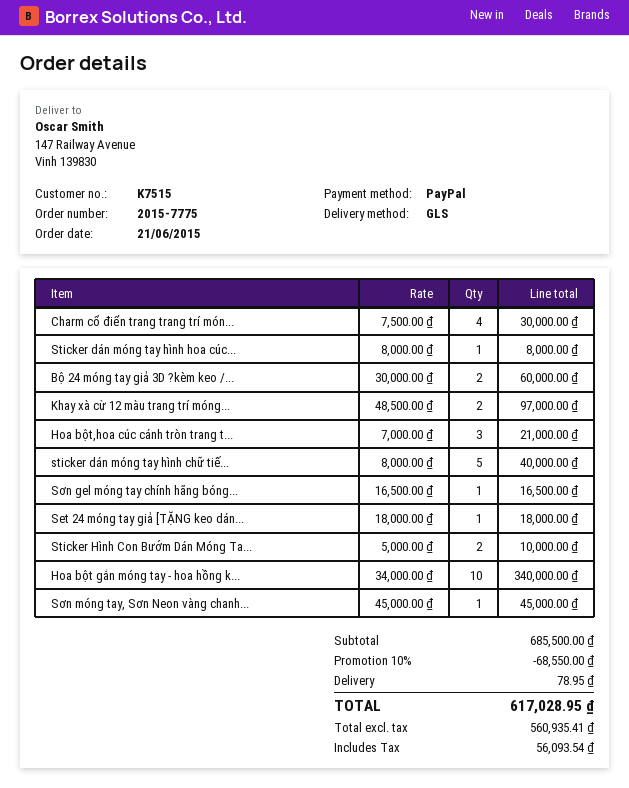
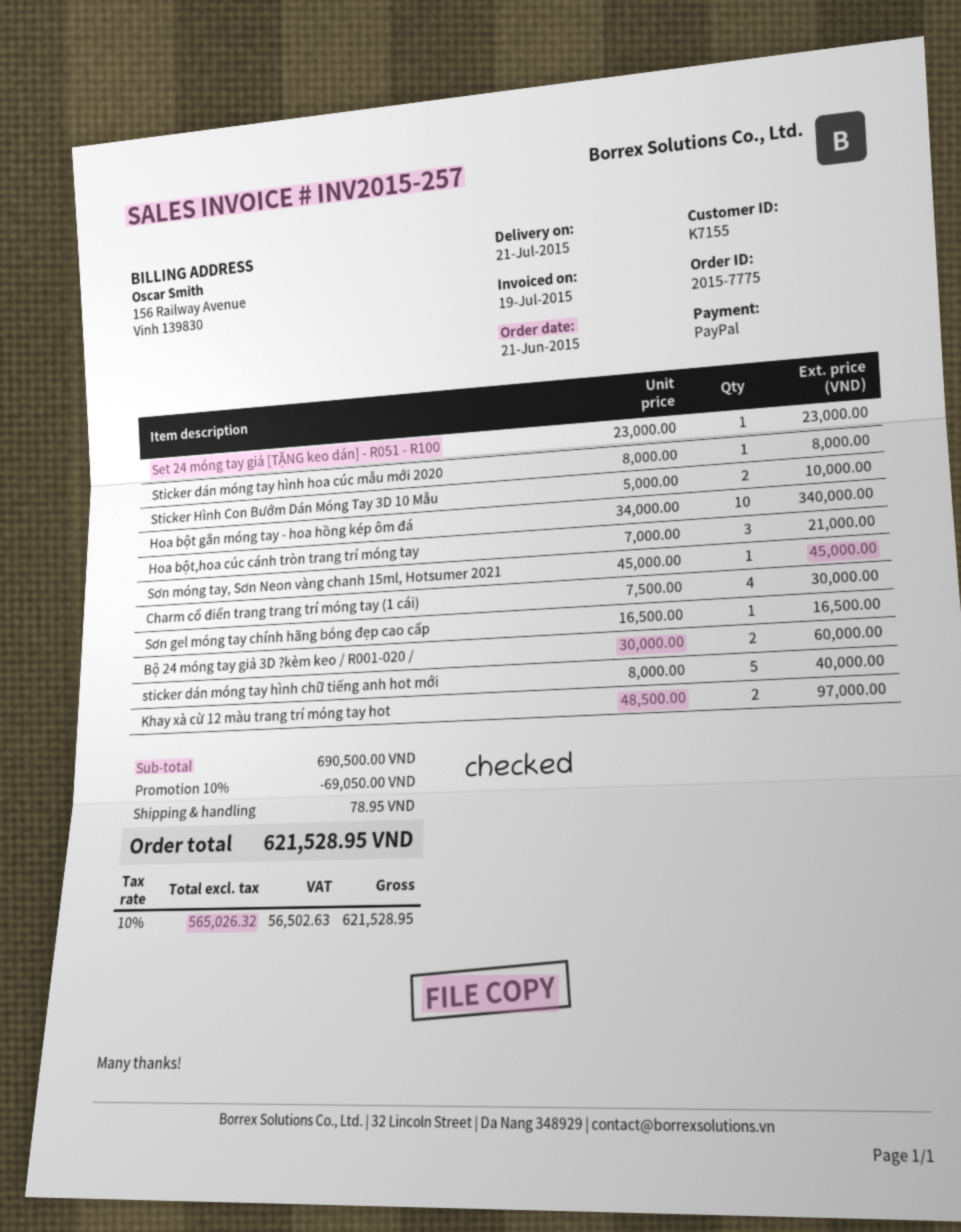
customer number: K7515 -> K7155
Set 24 móng tay giả [TẶNG keo dán...: 1 x 18000.00 = 18000.00 -> 1 x 23000.00 = 23000.00
subtotal: 685500.00 -> 690500.00
discount: 10% = 68550.00 -> 10% = 69050.00
net: 560935.41 -> 565026.32
tax: 56093.54 -> 56502.63
total: 617028.95 -> 621528.95

